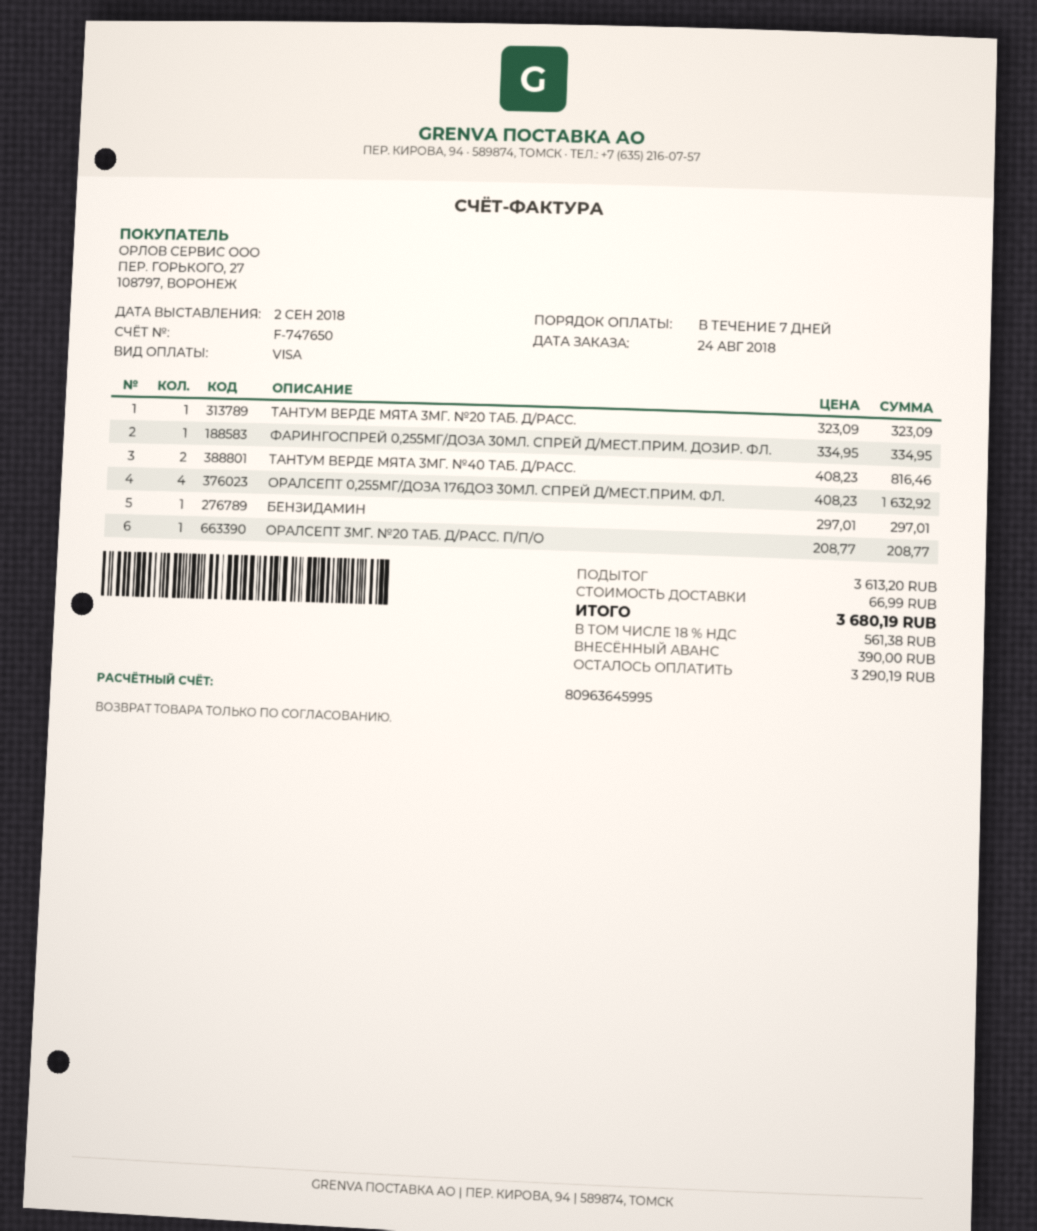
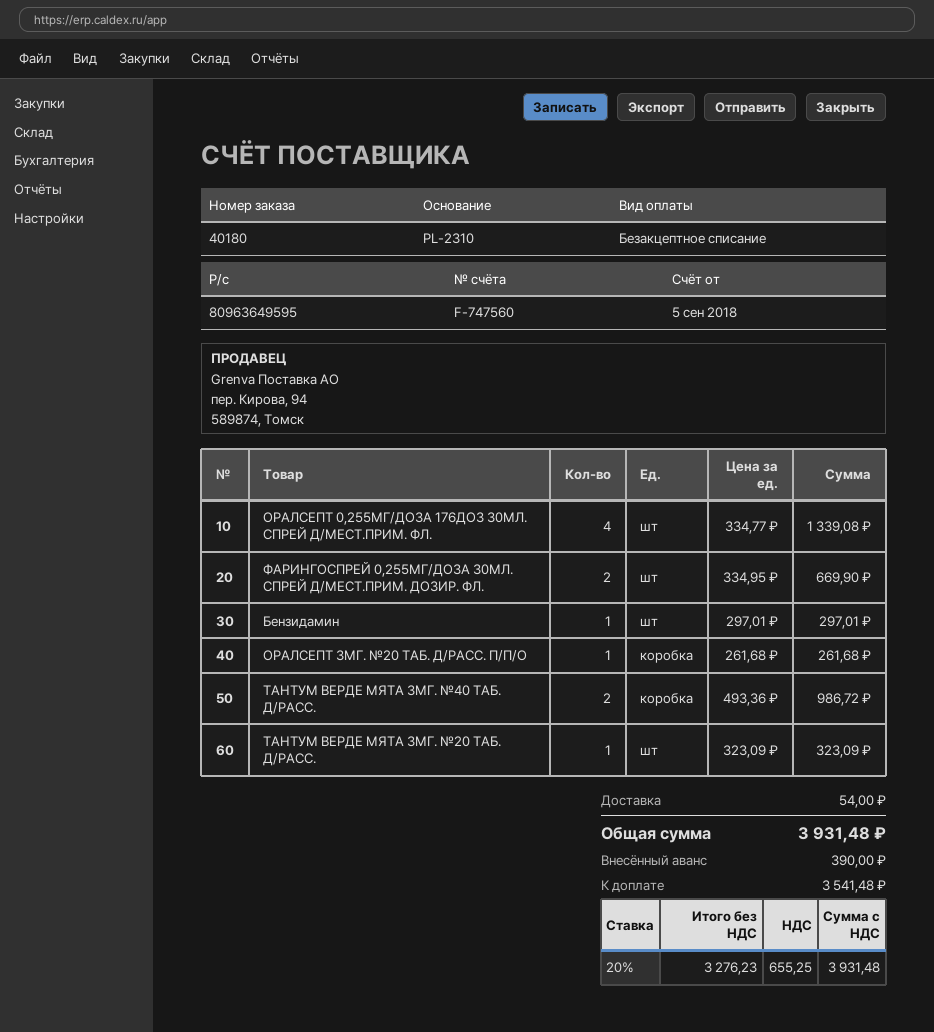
invoice number: F-747650 -> F-747560
invoice date: 2018-09-02 -> 2018-09-05
payment method: Visa -> direct debit
bank account: 80963645995 -> 80963649595
ФАРИНГОСПРЕЙ 0,255МГ/ДОЗА 30МЛ. СПРЕЙ Д/МЕСТ.ПРИМ. ДОЗИР. ФЛ.: 1 x 334.95 = 334.95 -> 2 x 334.95 = 669.90
ТАНТУМ ВЕРДЕ МЯТА 3МГ. №40 ТАБ. Д/РАСС.: 2 x 408.23 = 816.46 -> 2 x 493.36 = 986.72
ОРАЛСЕПТ 0,255МГ/ДОЗА 176ДОЗ 30МЛ. СПРЕЙ Д/МЕСТ.ПРИМ. ФЛ.: 4 x 408.23 = 1632.92 -> 4 x 334.77 = 1339.08
ОРАЛСЕПТ 3МГ. №20 ТАБ. Д/РАСС. П/П/О: 1 x 208.77 = 208.77 -> 1 x 261.68 = 261.68
shipping: 66.99 -> 54.00
tax: 18% = 561.38 -> 20% = 655.25
total: 3680.19 -> 3931.48
balance: 3290.19 -> 3541.48

